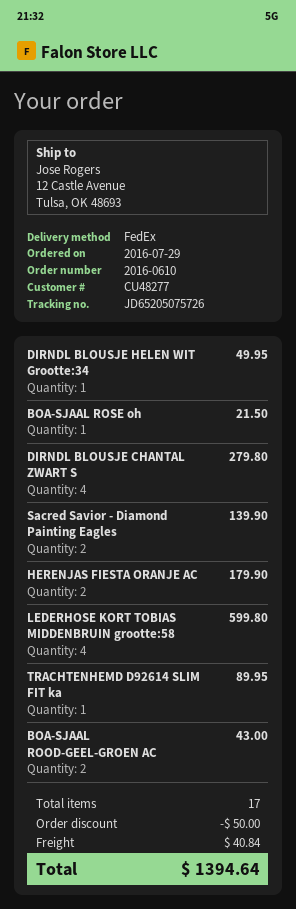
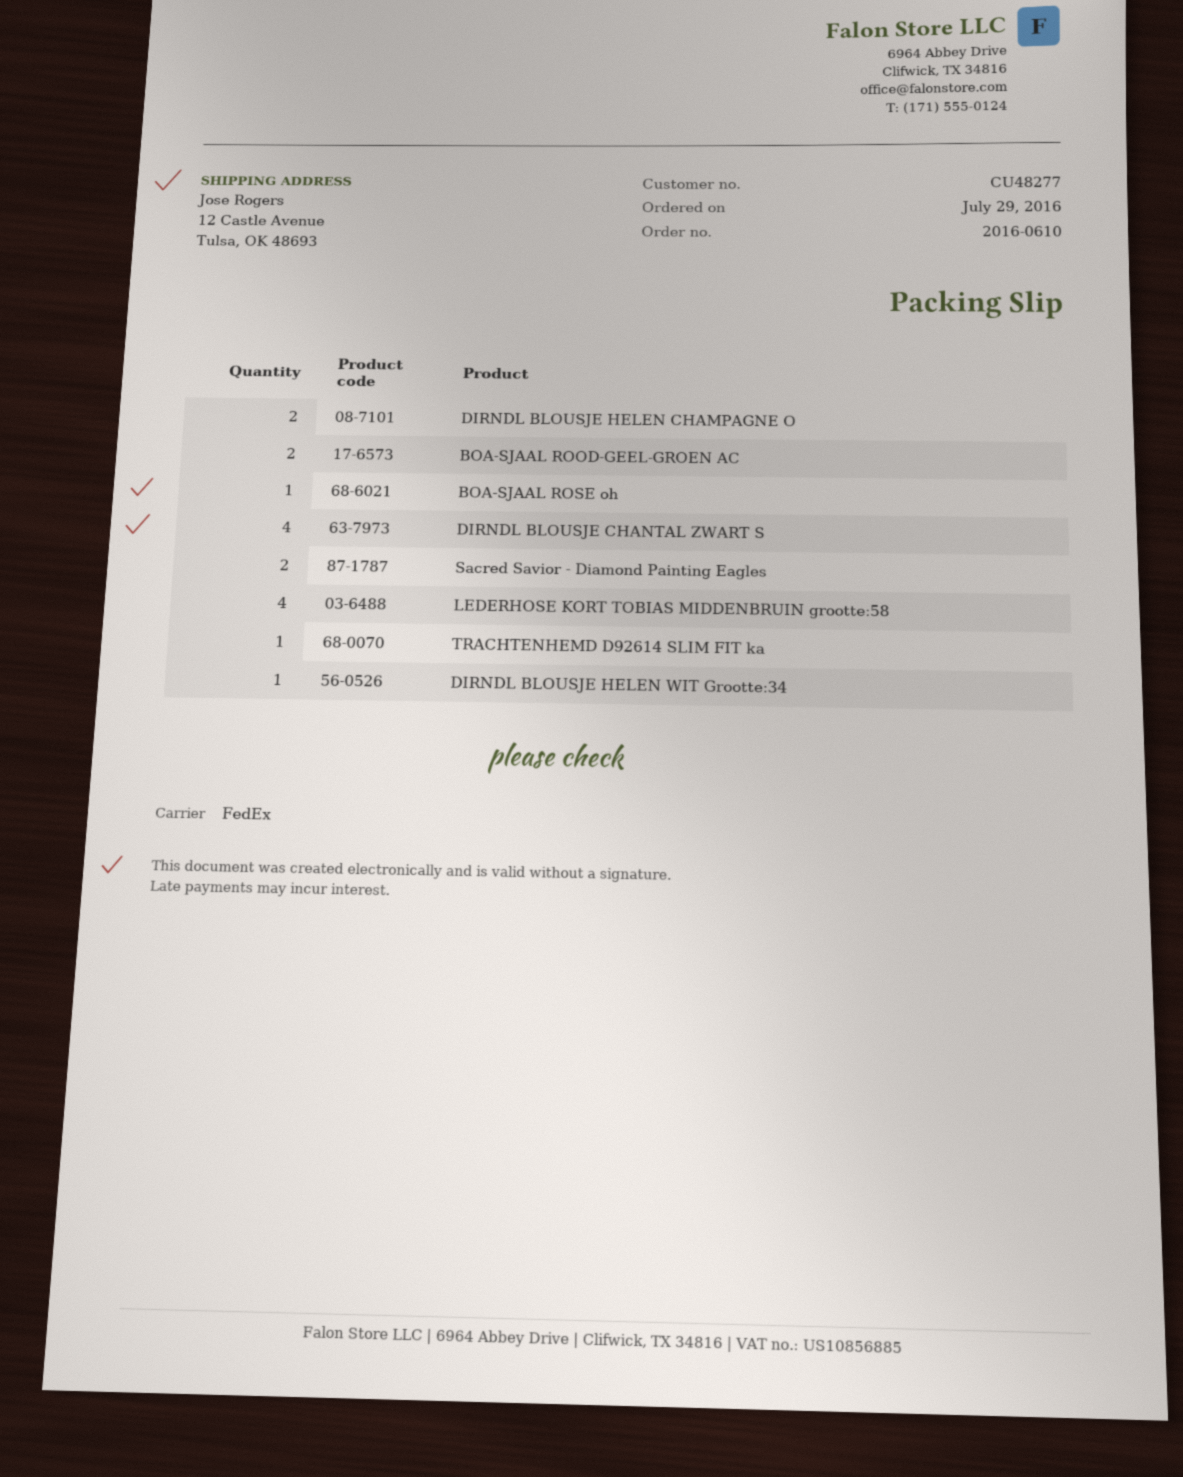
HERENJAS FIESTA ORANJE AC: 2 -> none
DIRNDL BLOUSJE HELEN CHAMPAGNE O: none -> 2

